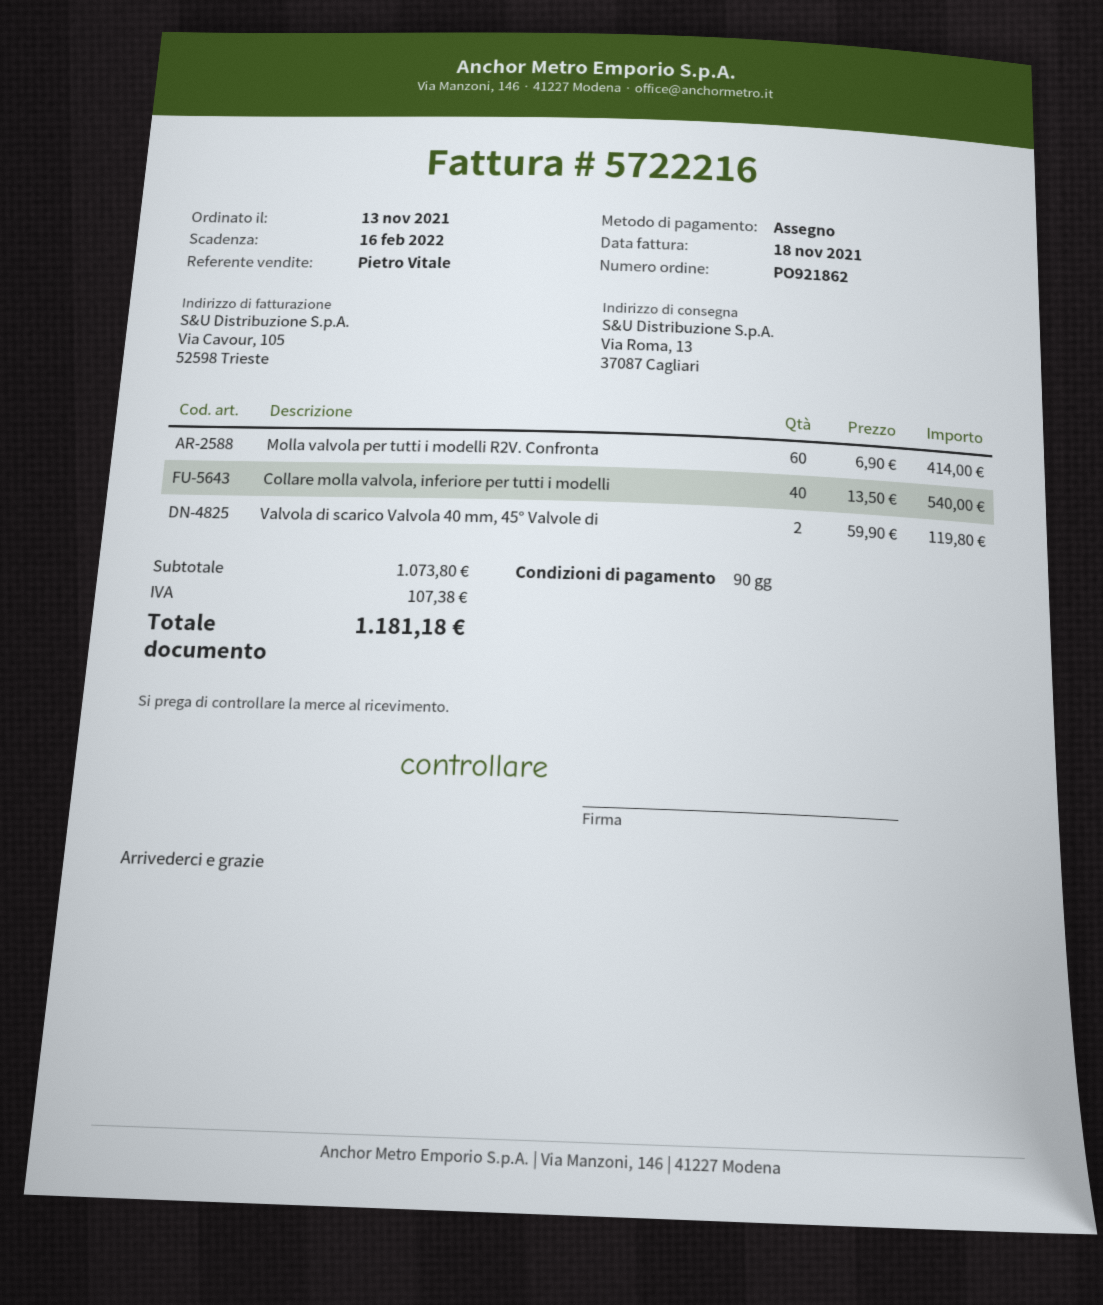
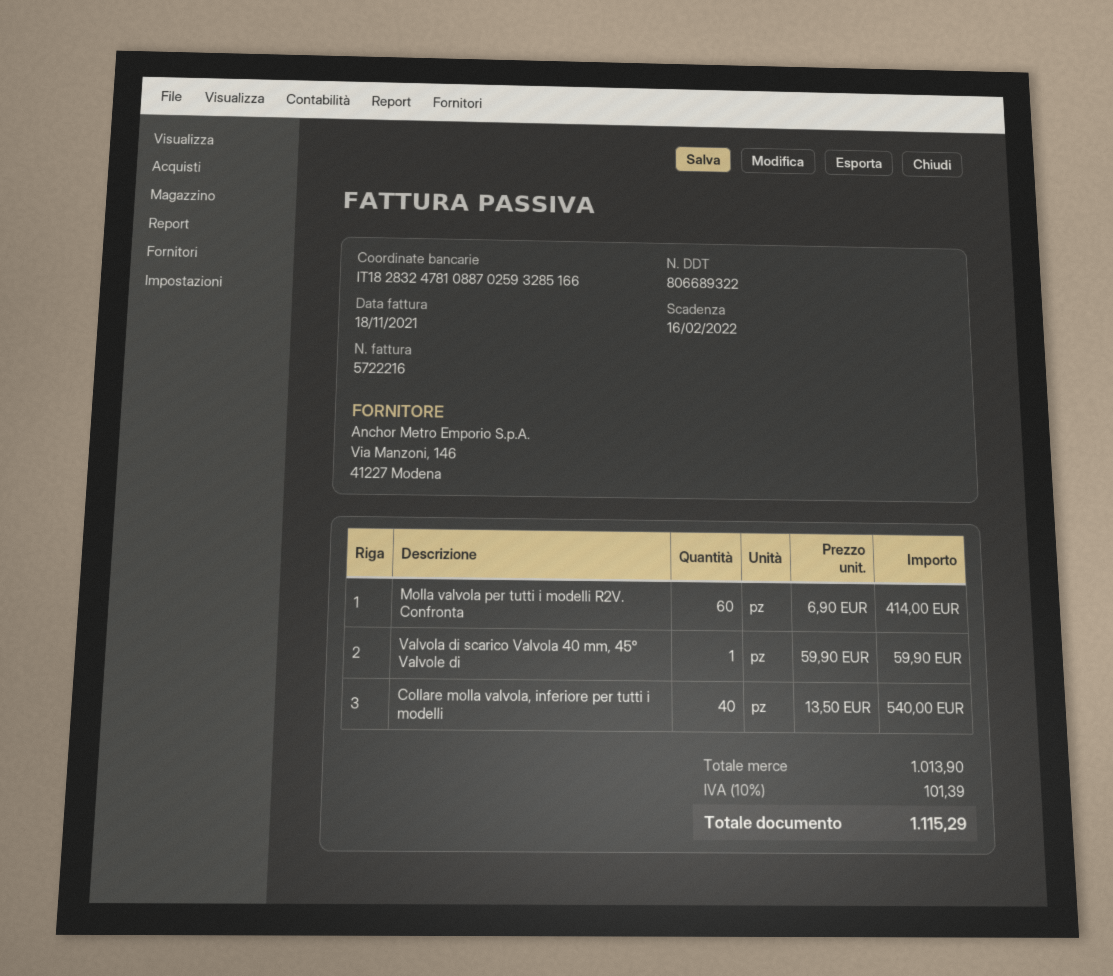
Valvola di scarico Valvola 40 mm, 45° Valvole di: 2 x 59.90 = 119.80 -> 1 x 59.90 = 59.90
subtotal: 1073.80 -> 1013.90
tax: 107.38 -> 101.39
total: 1181.18 -> 1115.29

